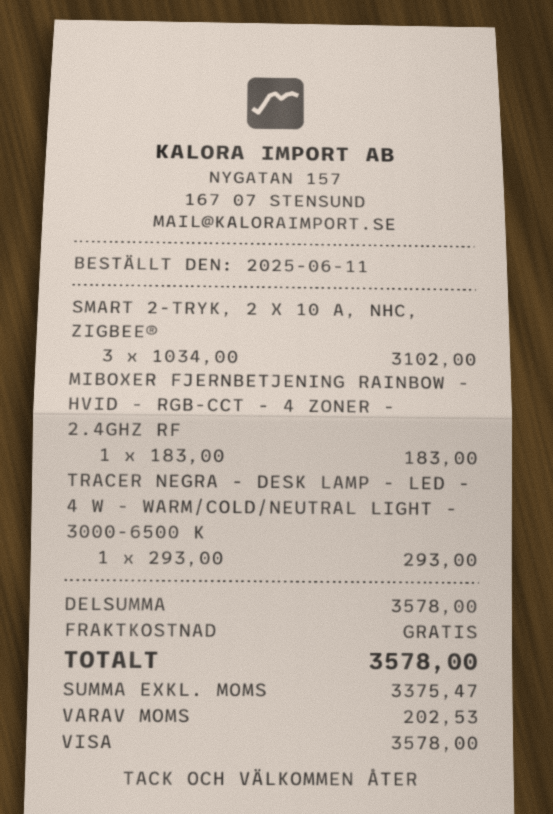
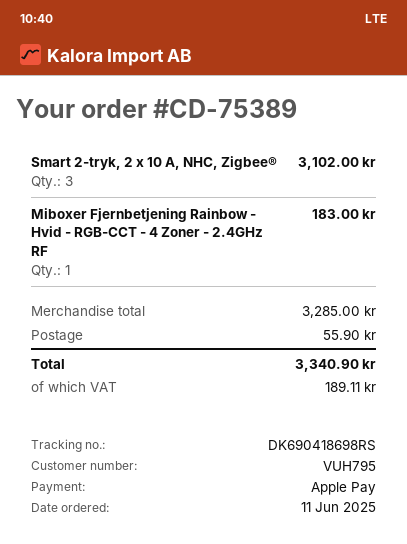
payment method: Visa -> Apple Pay
TRACER NEGRA - DESK LAMP - LED - 4 W - WARM/COLD/NEUTRAL LIGHT - 3000-6500 K: 1 for 293.00 -> none
subtotal: 3578.00 -> 3285.00
shipping: 0.00 -> 55.90
tax: 202.53 -> 189.11
total: 3578.00 -> 3340.90

